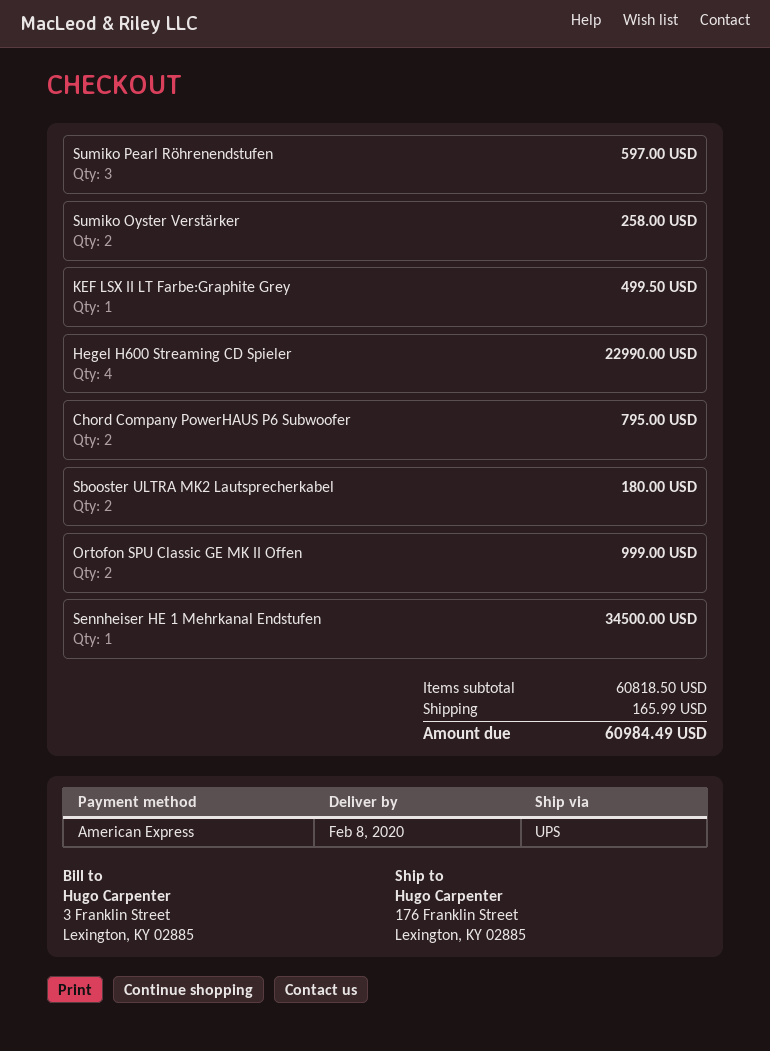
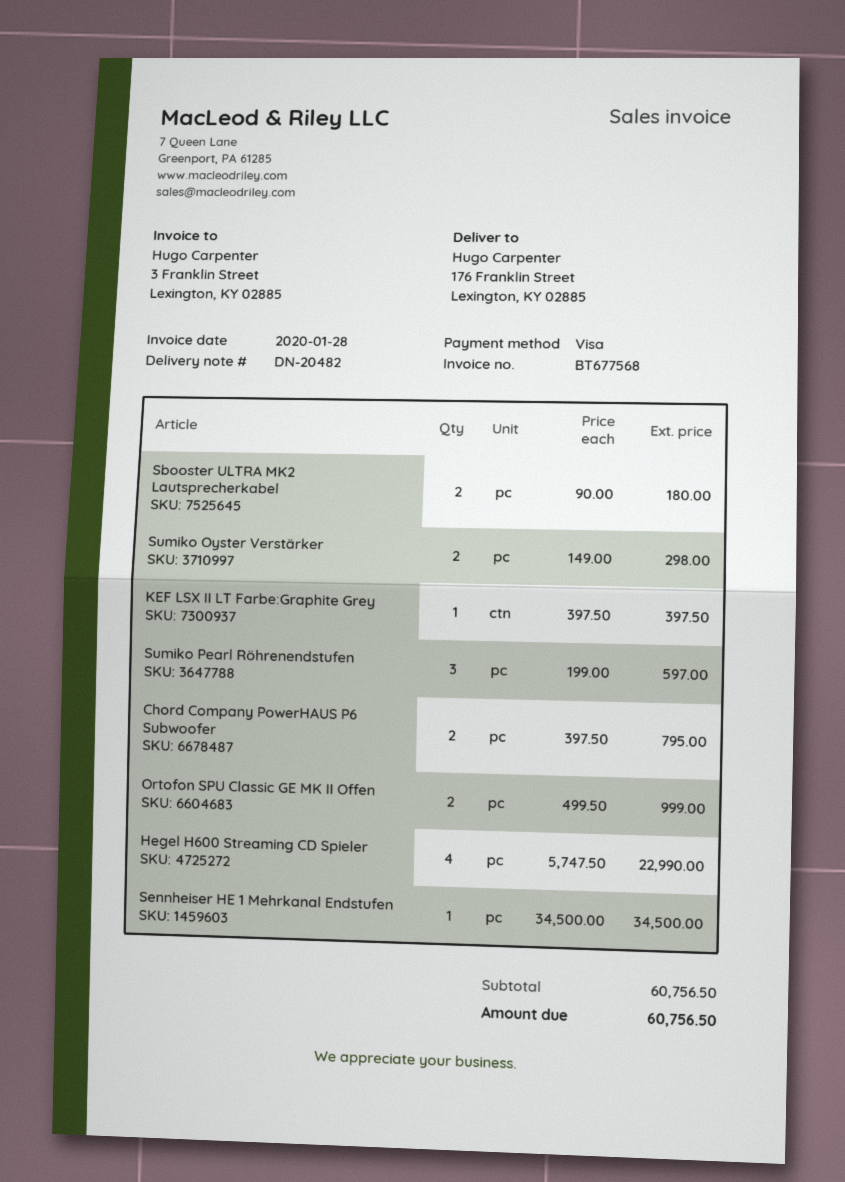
payment method: American Express -> Visa
Sumiko Oyster Verstärker: 2 for 258.00 -> 2 for 298.00
KEF LSX II LT Farbe:Graphite Grey: 1 for 499.50 -> 1 for 397.50
subtotal: 60818.50 -> 60756.50
shipping: 165.99 -> none
total: 60984.49 -> 60756.50

